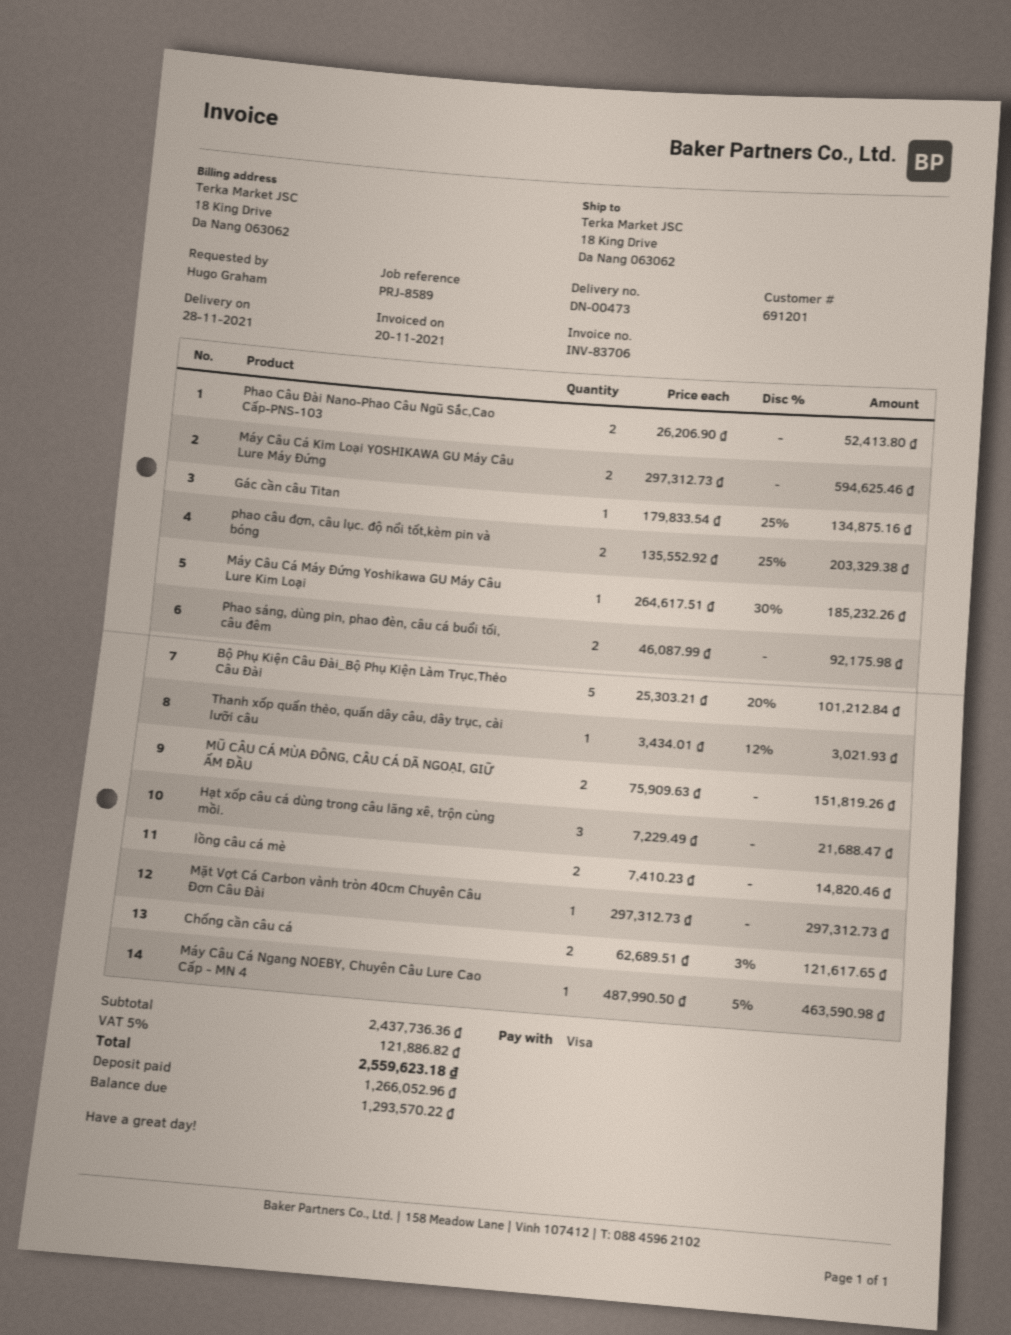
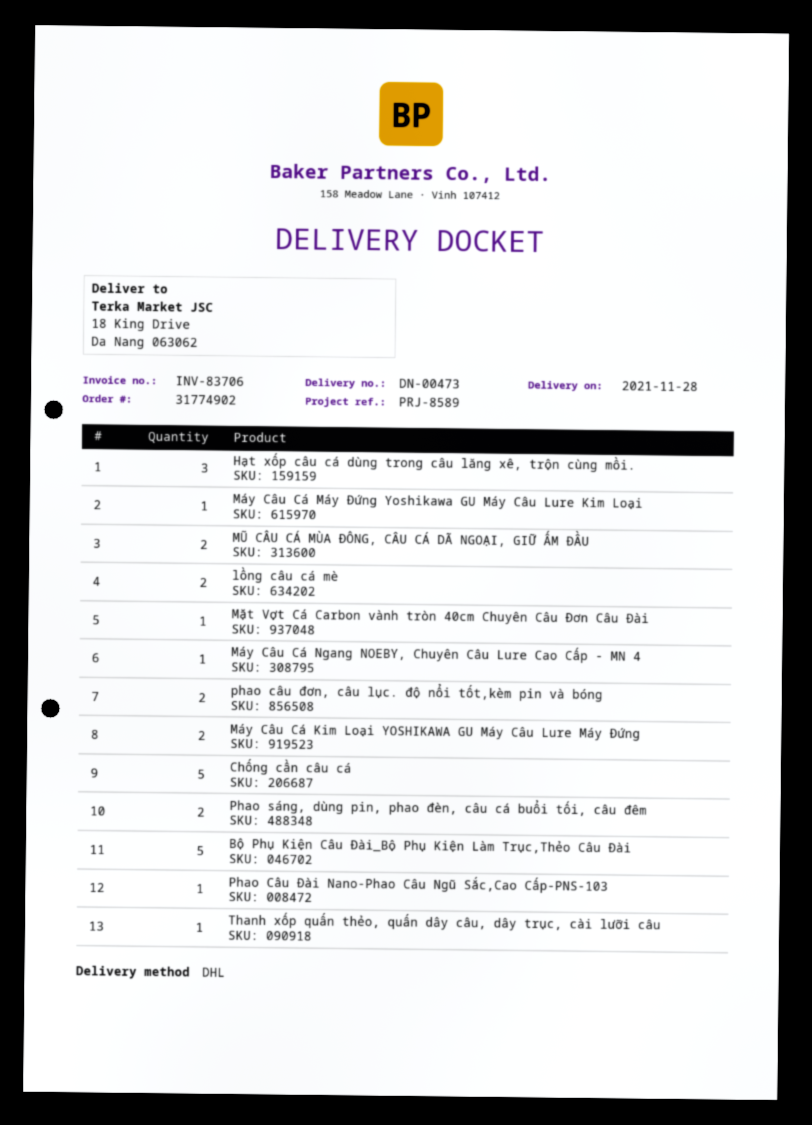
Phao Câu Đài Nano-Phao Câu Ngũ Sắc,Cao Cấp-PNS-103: 2 -> 1
Gác cần câu Titan: 1 -> none
Chống cần câu cá: 2 -> 5

